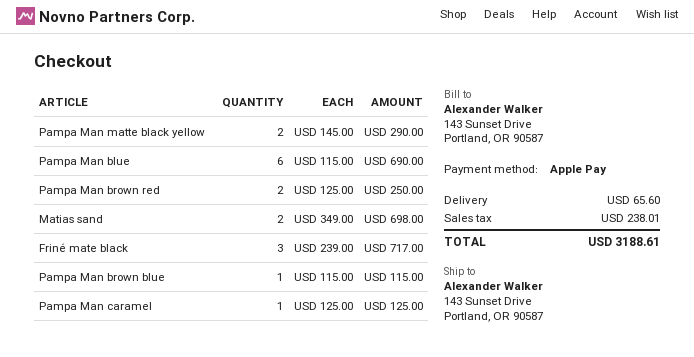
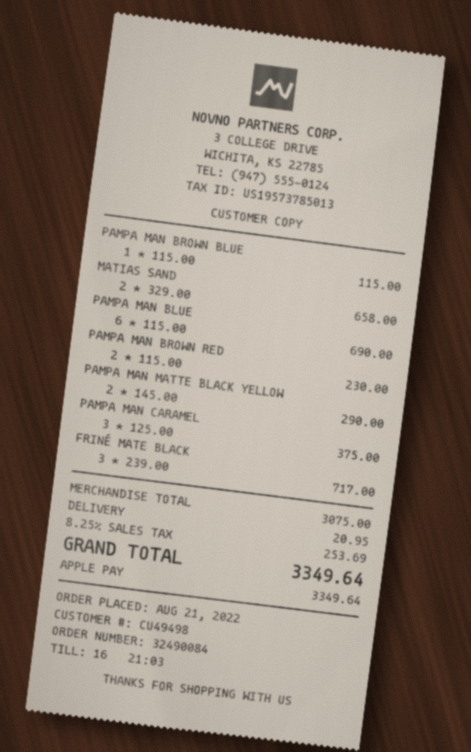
Pampa Man brown red: 2 x 125.00 = 250.00 -> 2 x 115.00 = 230.00
Matias sand: 2 x 349.00 = 698.00 -> 2 x 329.00 = 658.00
Pampa Man caramel: 1 x 125.00 = 125.00 -> 3 x 125.00 = 375.00
shipping: 65.60 -> 20.95
tax: 238.01 -> 253.69
total: 3188.61 -> 3349.64

